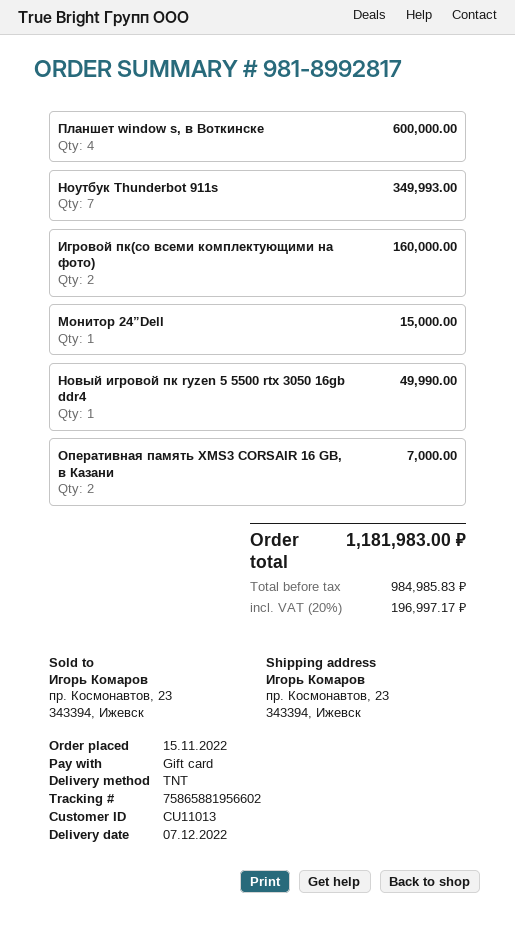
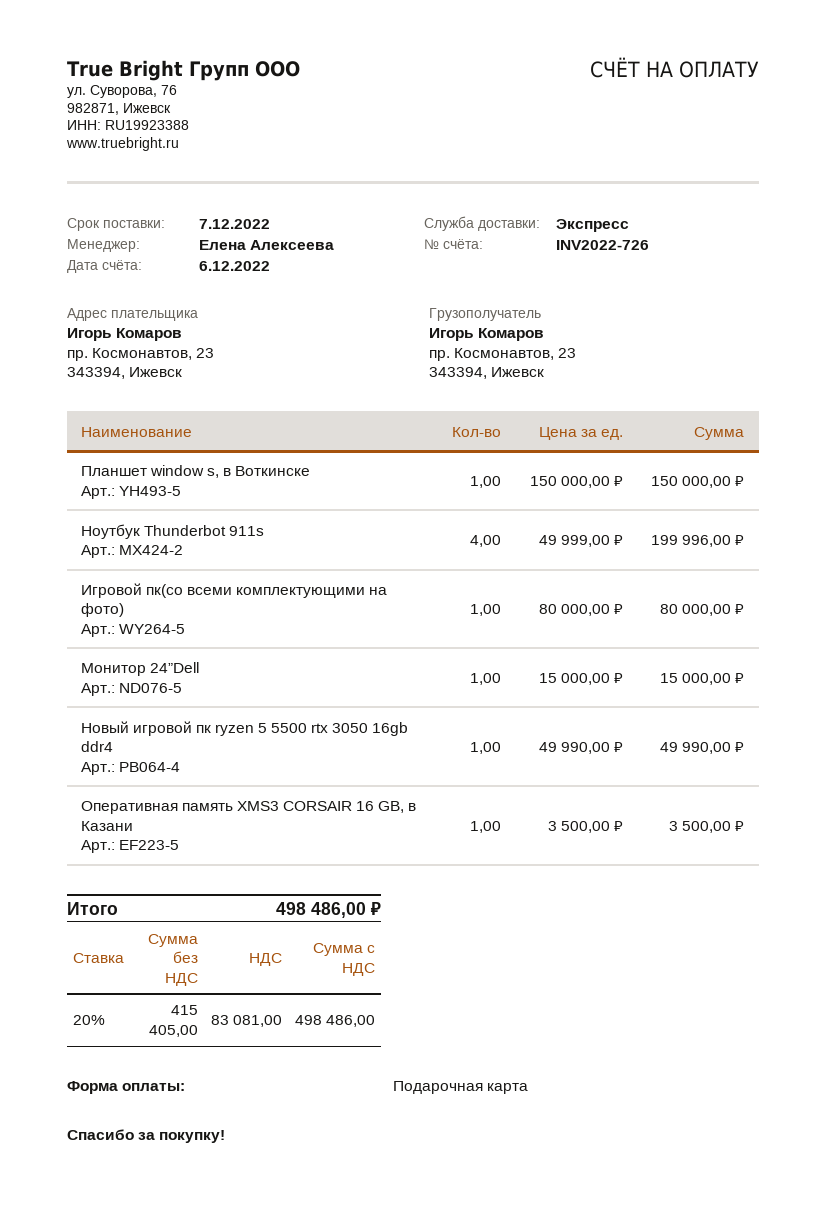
shipping method: TNT -> express
Планшет window s, в Воткинске: 4 for 600000.00 -> 1 for 150000.00
Ноутбук Thunderbot 911s: 7 for 349993.00 -> 4 for 199996.00
Игровой пк(со всеми комплектующими на фото): 2 for 160000.00 -> 1 for 80000.00
Оперативная память XMS3 CORSAIR 16 GB, в Казани: 2 for 7000.00 -> 1 for 3500.00
net: 984985.83 -> 415405.00
tax: 20% = 196997.17 -> 20% = 83081.00
total: 1181983.00 -> 498486.00

